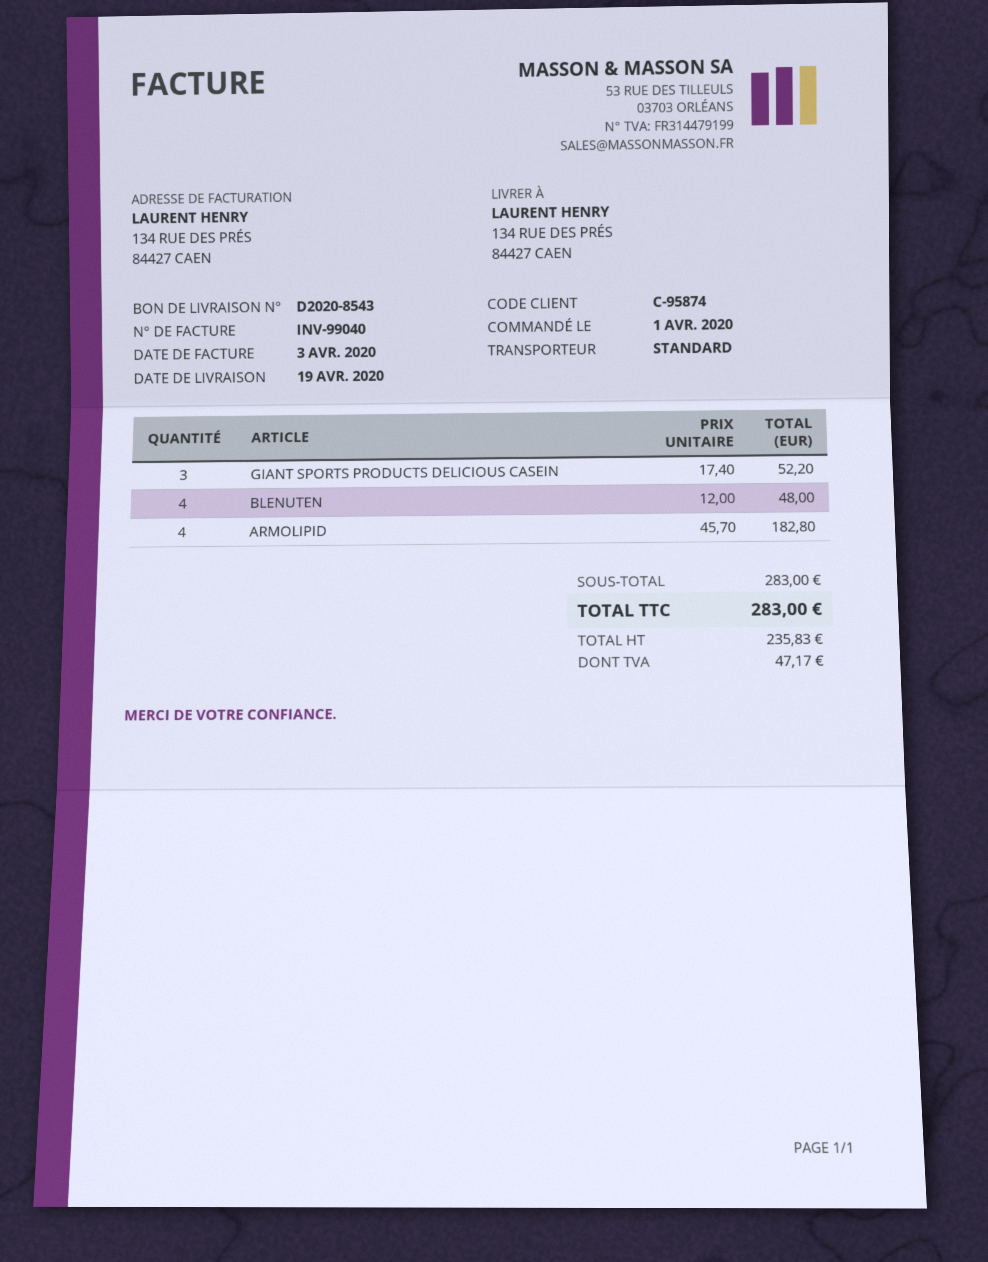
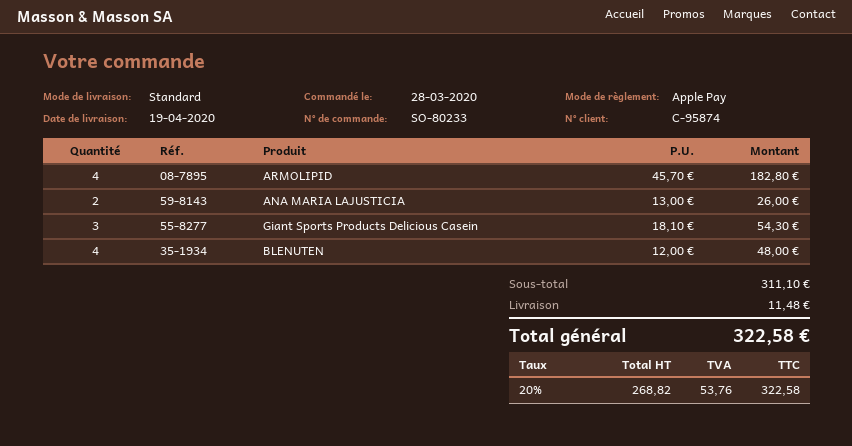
order date: 2020-04-01 -> 2020-03-28
GIANT SPORTS PRODUCTS DELICIOUS CASEIN: 3 x 17.40 = 52.20 -> 3 x 18.10 = 54.30
ANA MARIA LAJUSTICIA: none -> 2 x 13.00 = 26.00
subtotal: 283.00 -> 311.10
shipping: none -> 11.48
net: 235.83 -> 268.82
tax: 47.17 -> 53.76
total: 283.00 -> 322.58

